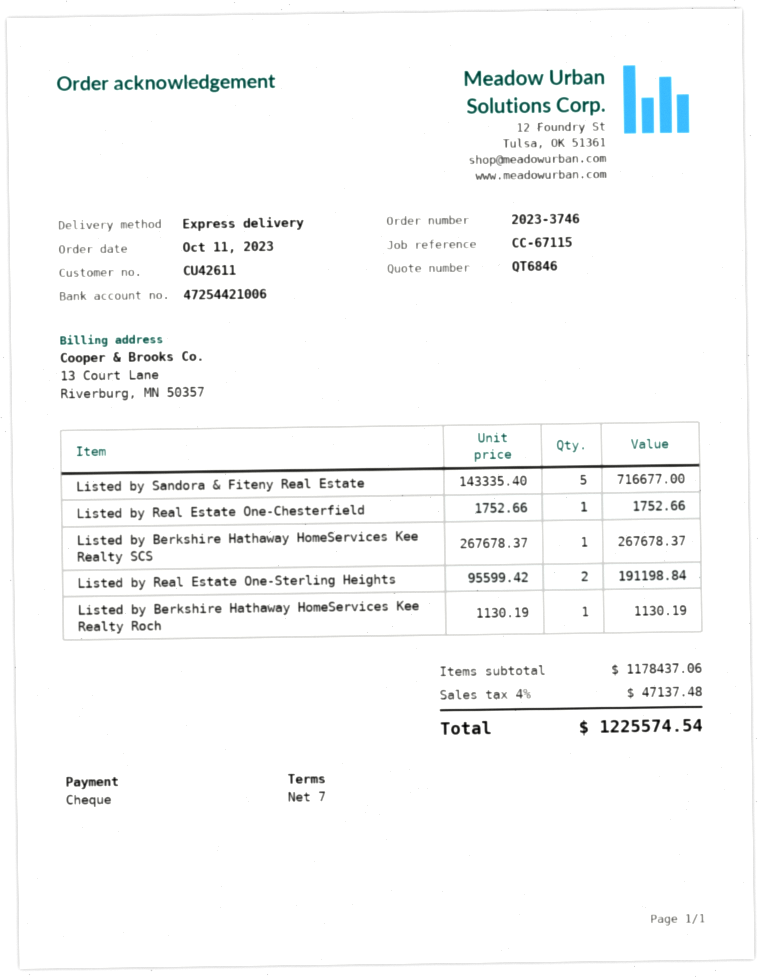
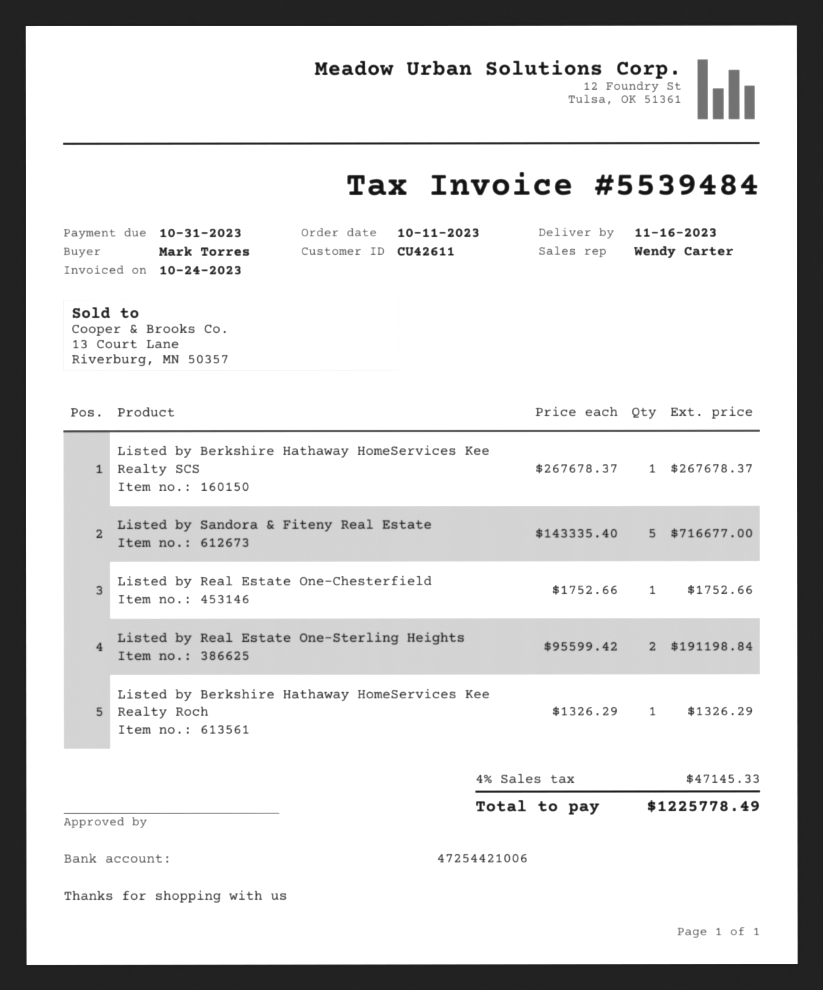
Listed by Berkshire Hathaway HomeServices Kee Realty Roch: 1 x 1130.19 = 1130.19 -> 1 x 1326.29 = 1326.29
tax: 4% = 47137.48 -> 4% = 47145.33
total: 1225574.54 -> 1225778.49

